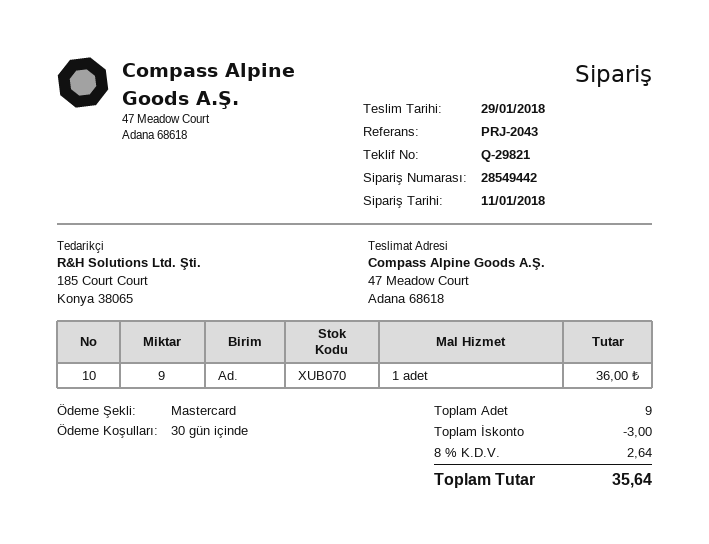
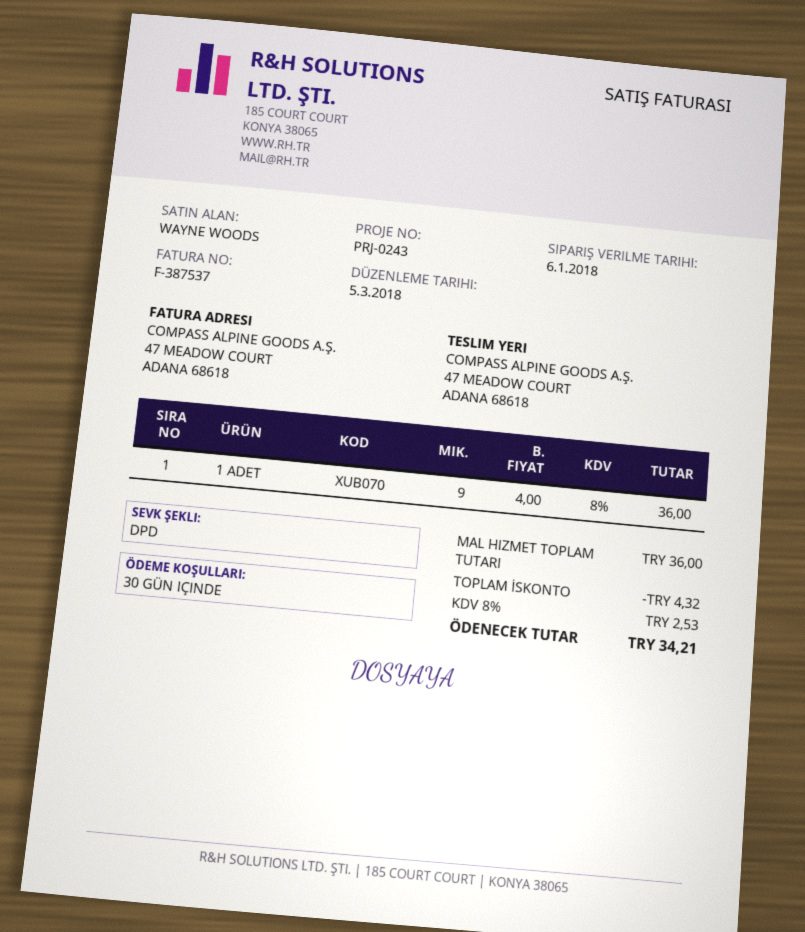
order date: 2018-01-11 -> 2018-01-06
reference: PRJ-2043 -> PRJ-0243
discount: 3.00 -> 4.32
tax: 8% = 2.64 -> 8% = 2.53
total: 35.64 -> 34.21

